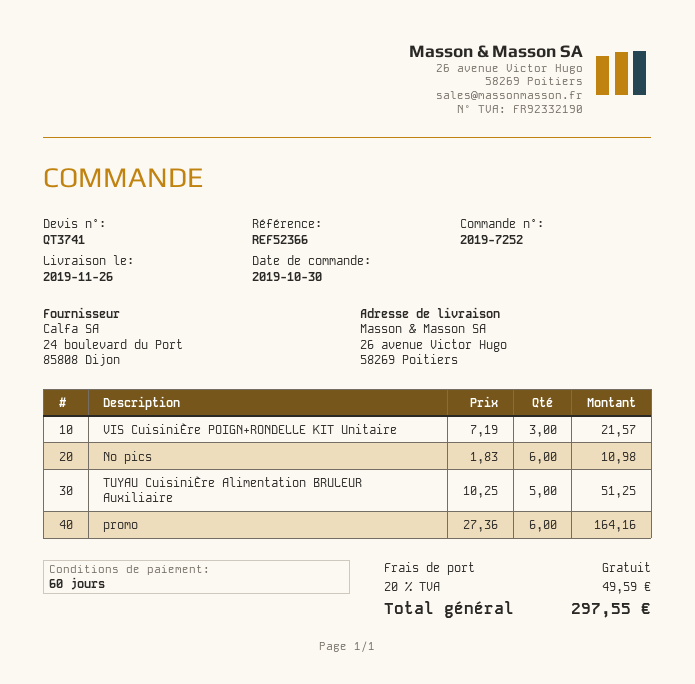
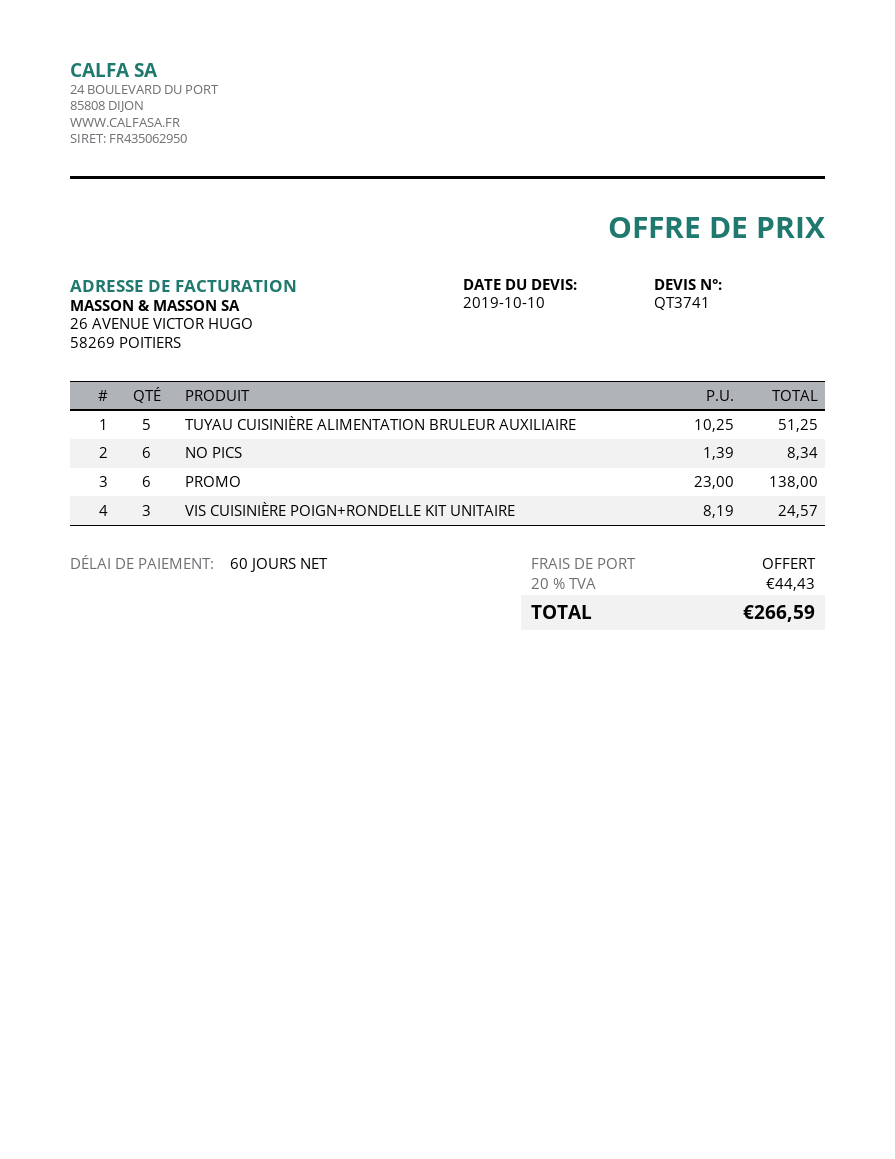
VIS CuisiniÈre POIGN+RONDELLE KIT Unitaire: 3 x 7.19 = 21.57 -> 3 x 8.19 = 24.57
No pics: 6 x 1.83 = 10.98 -> 6 x 1.39 = 8.34
promo: 6 x 27.36 = 164.16 -> 6 x 23.00 = 138.00
tax: 20% = 49.59 -> 20% = 44.43
total: 297.55 -> 266.59

